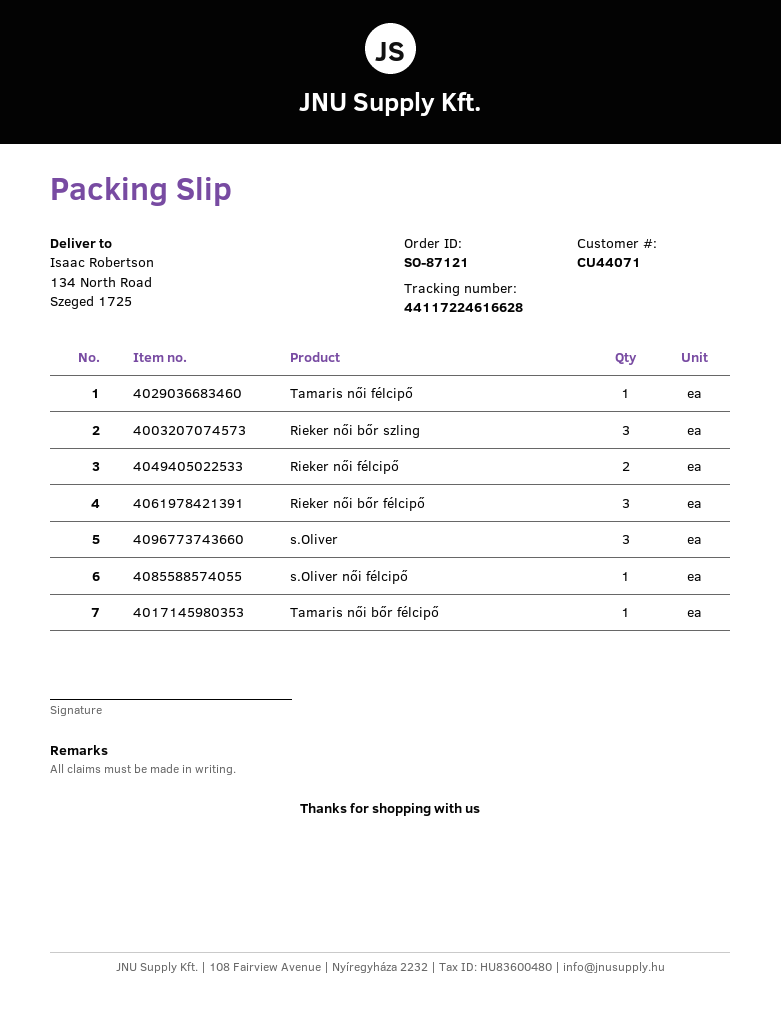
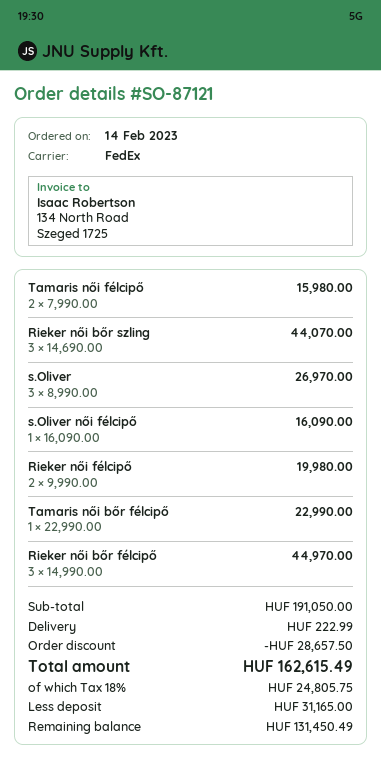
Tamaris női félcipő: 1 -> 2

